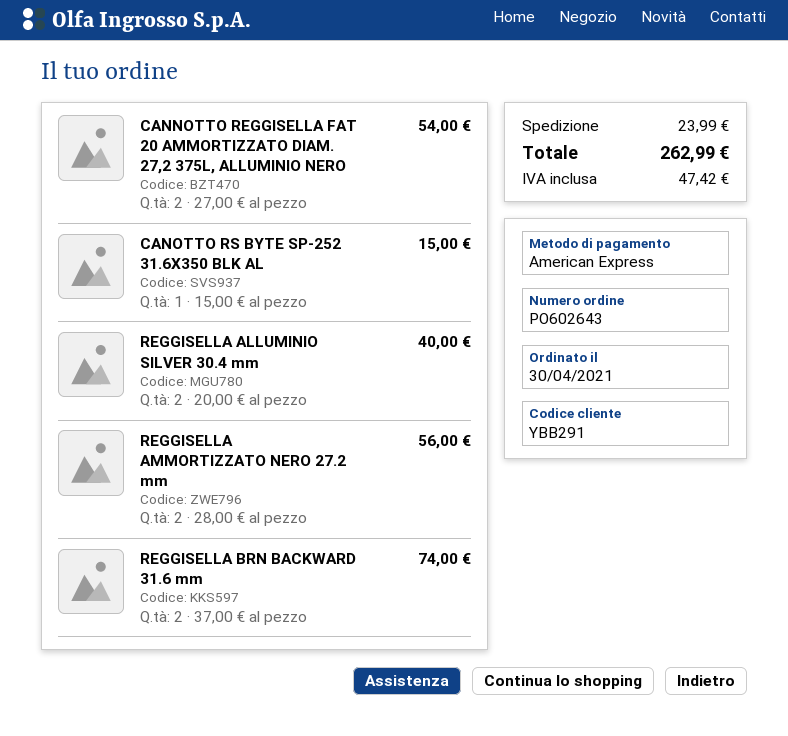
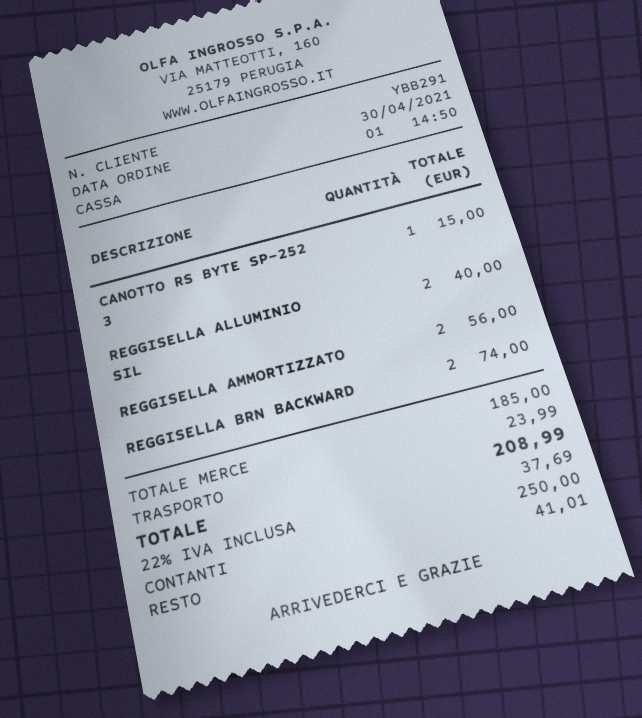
payment method: American Express -> cash
CANNOTTO REGGISELLA FAT 20 AMMORTIZZATO DIAM. 27,2 375L, ALLUMINIO NERO: 2 for 54.00 -> none
tax: 47.42 -> 37.69
total: 262.99 -> 208.99

